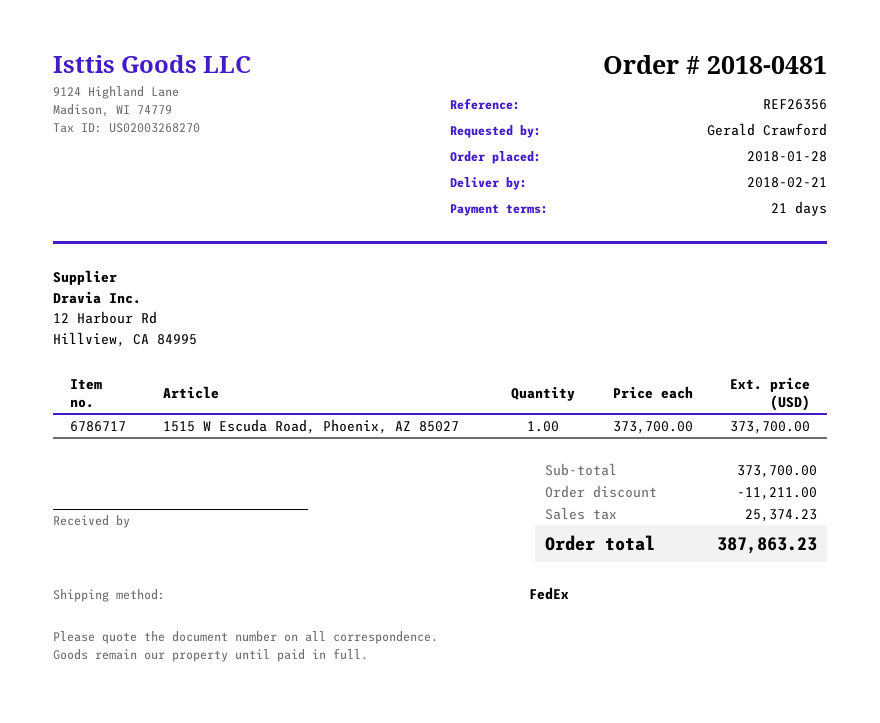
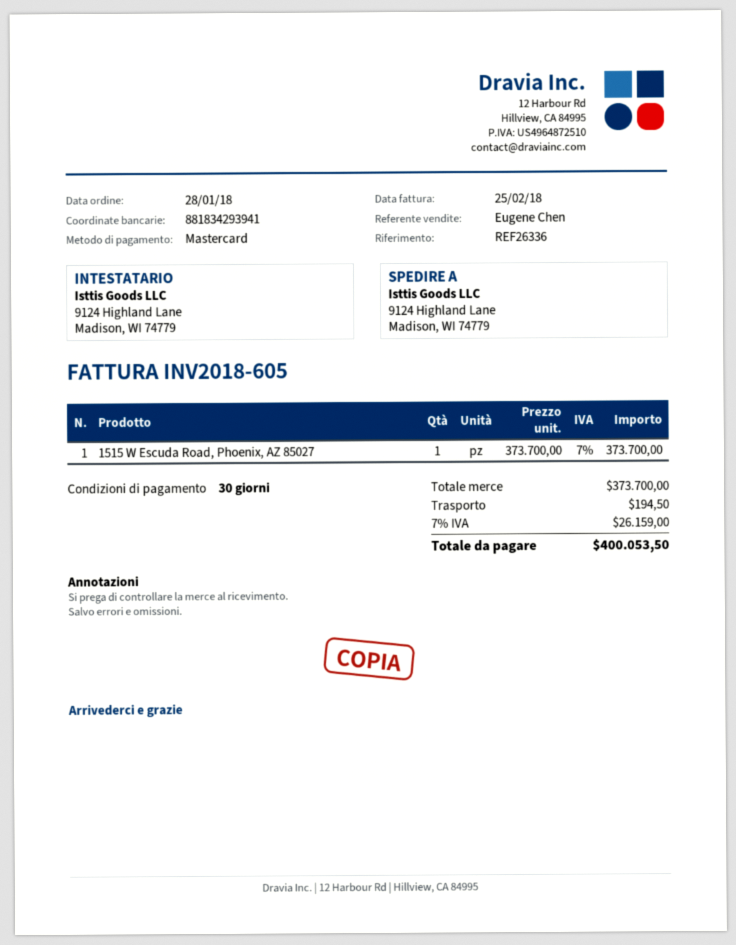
payment terms: 21 days -> 30 days
reference: REF26356 -> REF26336
discount: 11211.00 -> none
shipping: none -> 194.50
tax: 25374.23 -> 26159.00
total: 387863.23 -> 400053.50

